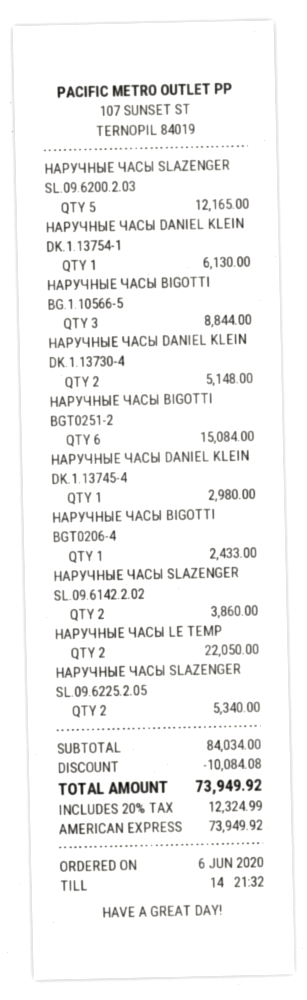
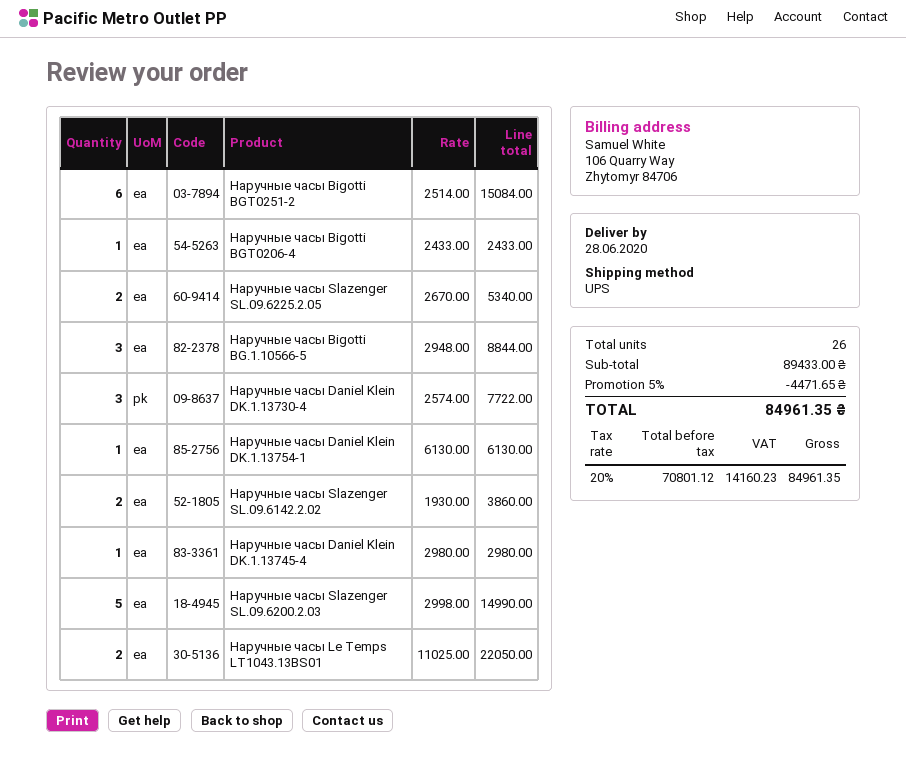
НАРУЧНЫЕ ЧАСЫ SLAZENGER SL.09.6200.2.03: 5 for 12165.00 -> 5 for 14990.00
НАРУЧНЫЕ ЧАСЫ DANIEL KLEIN DK.1.13730-4: 2 for 5148.00 -> 3 for 7722.00
subtotal: 84034.00 -> 89433.00
discount: 10084.08 -> 4471.65
tax: 20% = 12324.99 -> 20% = 14160.23
total: 73949.92 -> 84961.35

